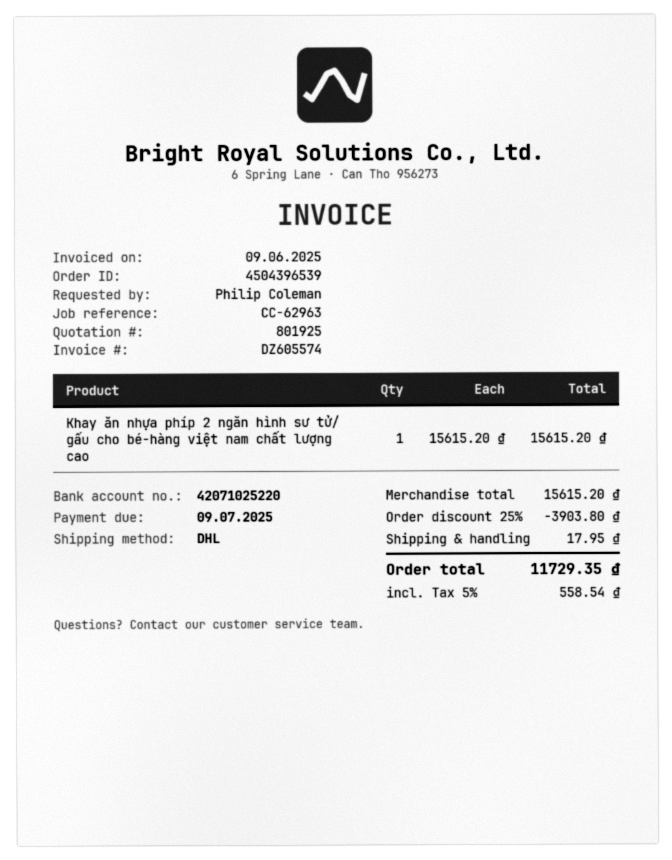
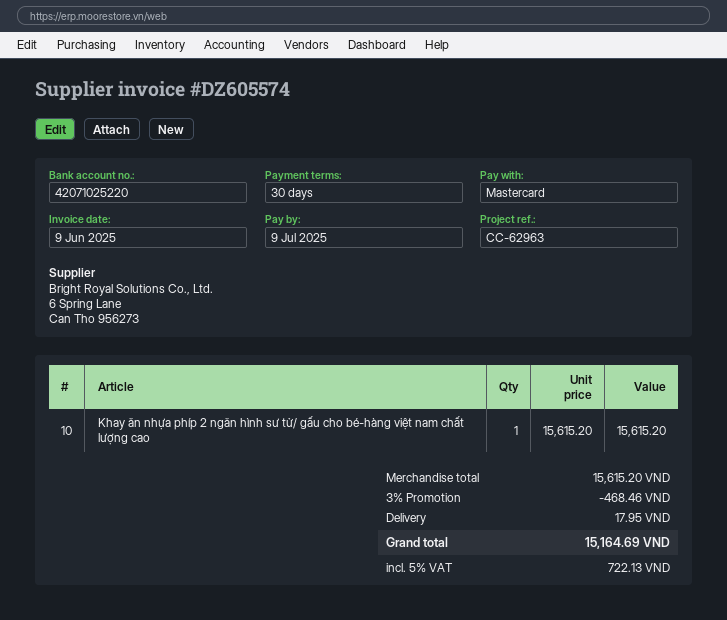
discount: 25% = 3903.80 -> 3% = 468.46
tax: 5% = 558.54 -> 5% = 722.13
total: 11729.35 -> 15164.69

